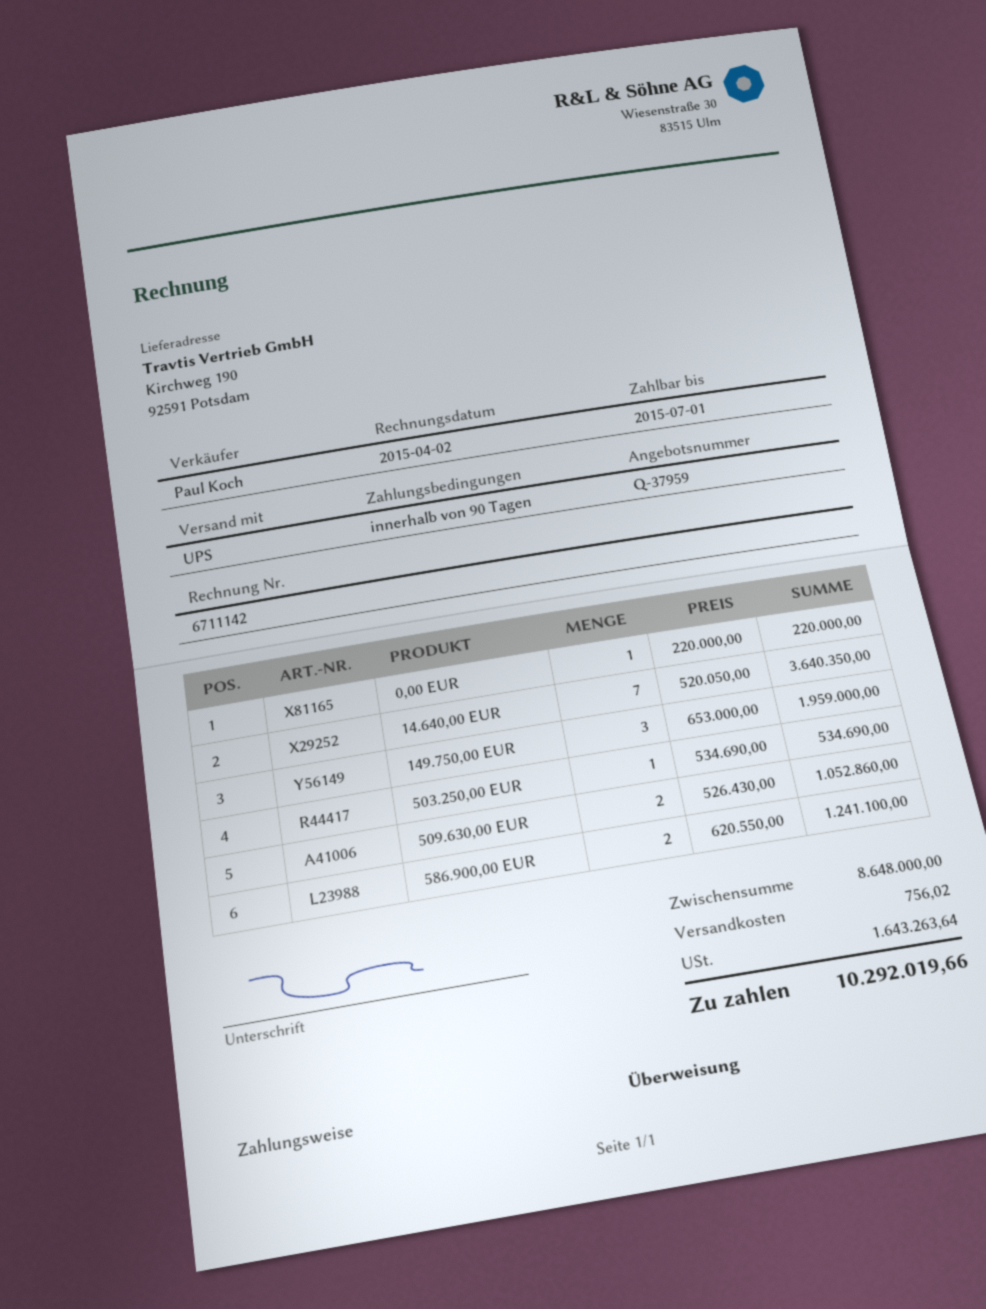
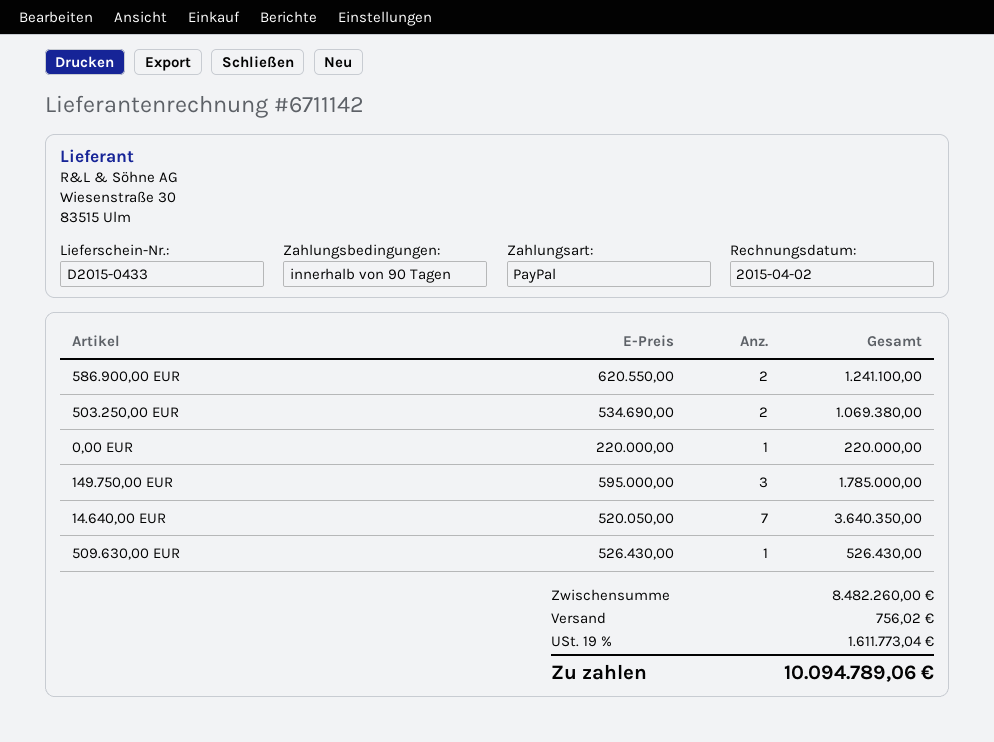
payment method: bank transfer -> PayPal
149.750,00 EUR: 3 x 653000.00 = 1959000.00 -> 3 x 595000.00 = 1785000.00
503.250,00 EUR: 1 x 534690.00 = 534690.00 -> 2 x 534690.00 = 1069380.00
509.630,00 EUR: 2 x 526430.00 = 1052860.00 -> 1 x 526430.00 = 526430.00
subtotal: 8648000.00 -> 8482260.00
tax: 1643263.64 -> 1611773.04
total: 10292019.66 -> 10094789.06

